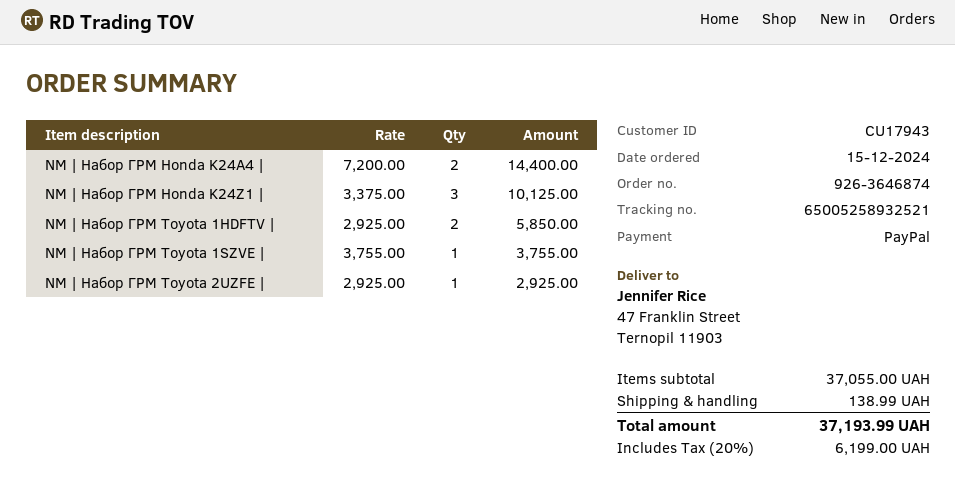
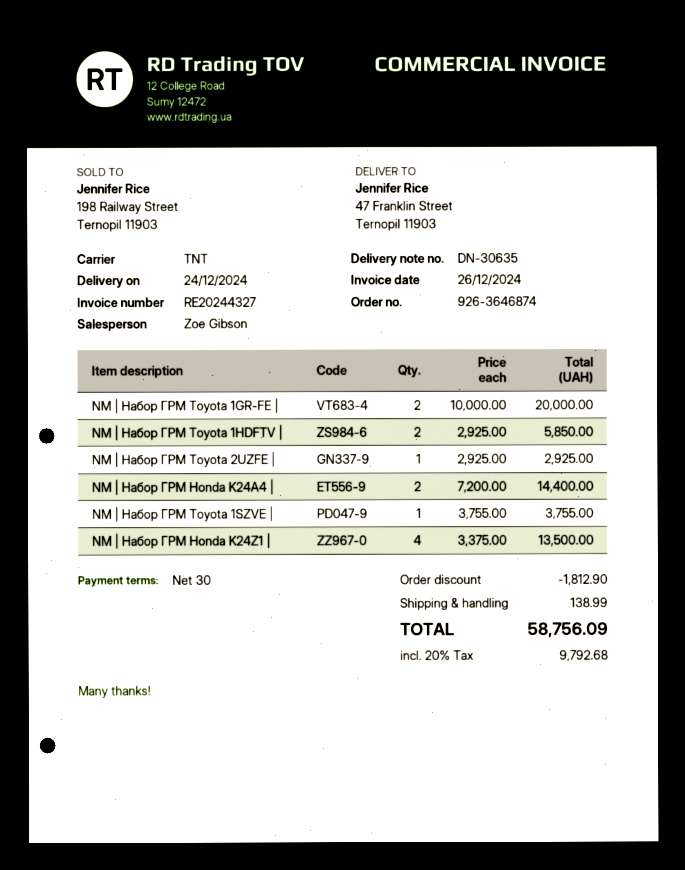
NM | Набор ГРМ Honda K24Z1 |: 3 x 3375.00 = 10125.00 -> 4 x 3375.00 = 13500.00
NM | Набор ГРМ Toyota 1GR-FE |: none -> 2 x 10000.00 = 20000.00
discount: none -> 1812.90
tax: 20% = 6199.00 -> 20% = 9792.68
total: 37193.99 -> 58756.09

